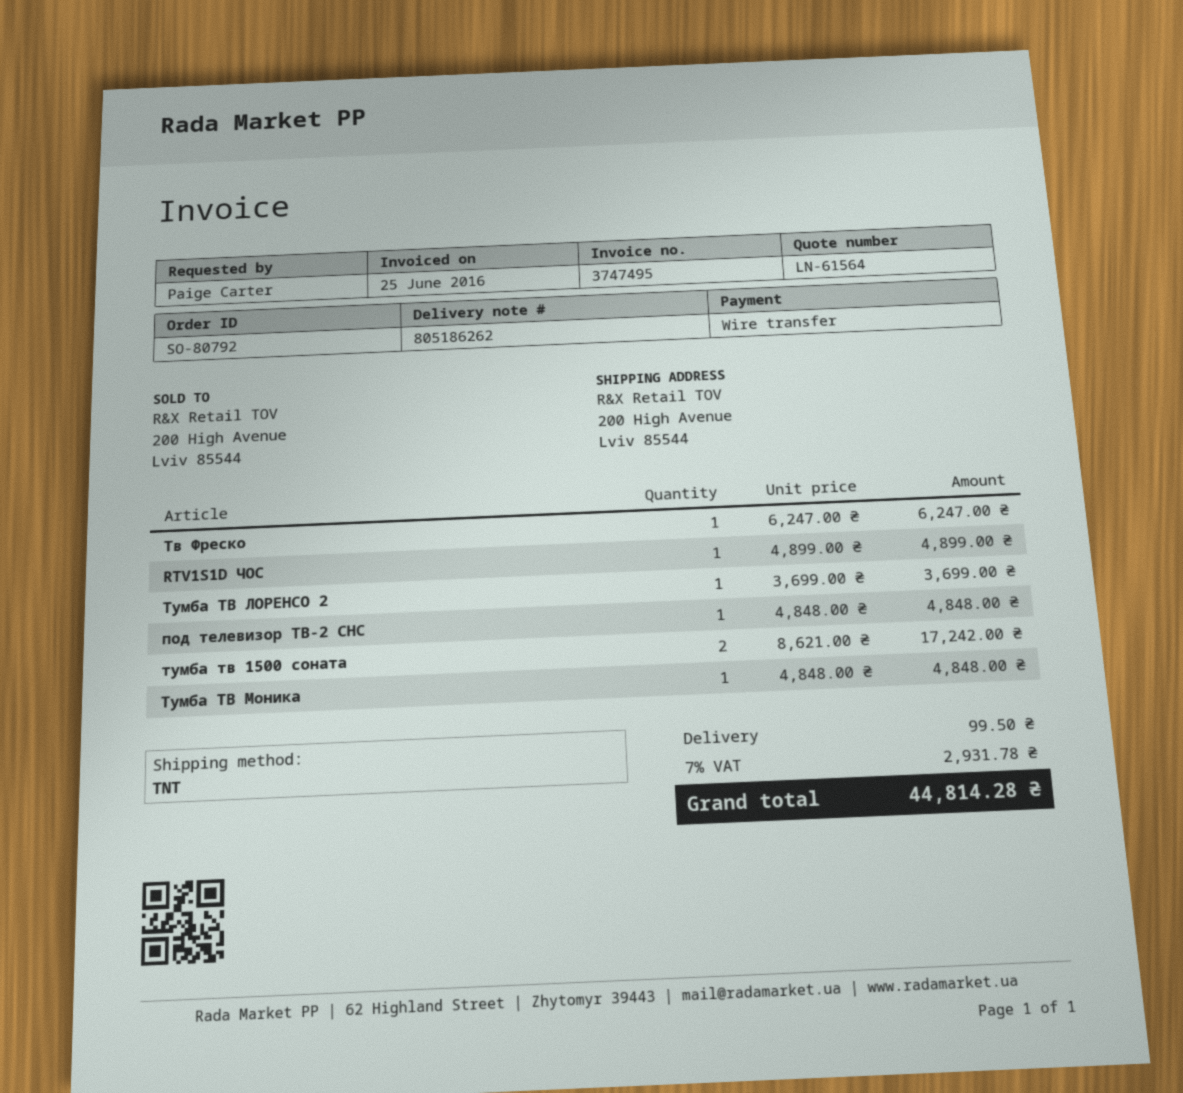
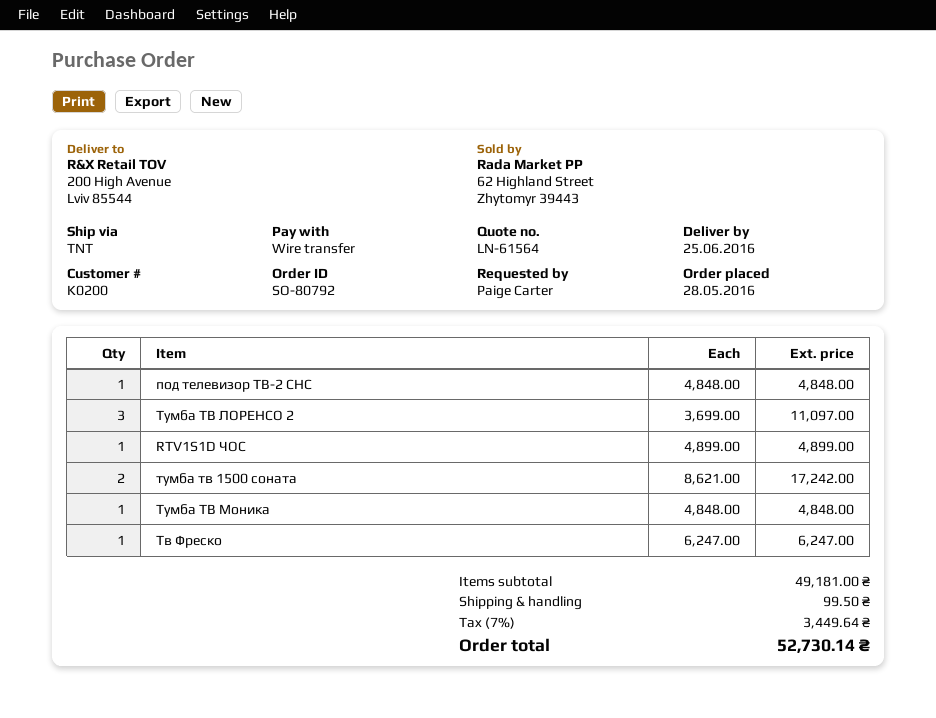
Тумба ТВ ЛОРЕНСО 2: 1 x 3699.00 = 3699.00 -> 3 x 3699.00 = 11097.00
tax: 7% = 2931.78 -> 7% = 3449.64
total: 44814.28 -> 52730.14

